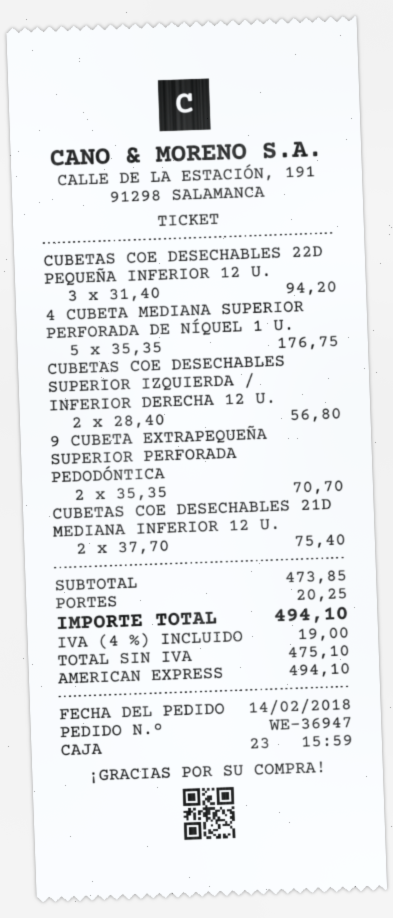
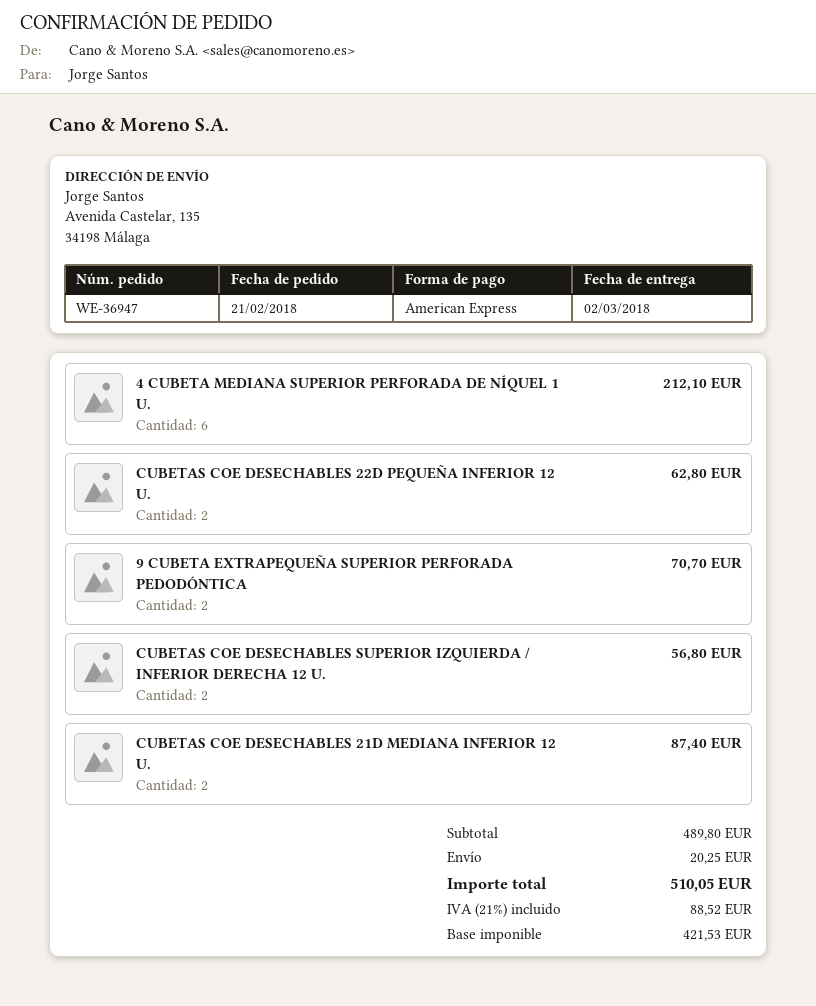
order date: 2018-02-14 -> 2018-02-21
CUBETAS COE DESECHABLES 22D PEQUEÑA INFERIOR 12 U.: 3 for 94.20 -> 2 for 62.80
4 CUBETA MEDIANA SUPERIOR PERFORADA DE NÍQUEL 1 U.: 5 for 176.75 -> 6 for 212.10
CUBETAS COE DESECHABLES 21D MEDIANA INFERIOR 12 U.: 2 for 75.40 -> 2 for 87.40
subtotal: 473.85 -> 489.80
net: 475.10 -> 421.53
tax: 4% = 19.00 -> 21% = 88.52
total: 494.10 -> 510.05

